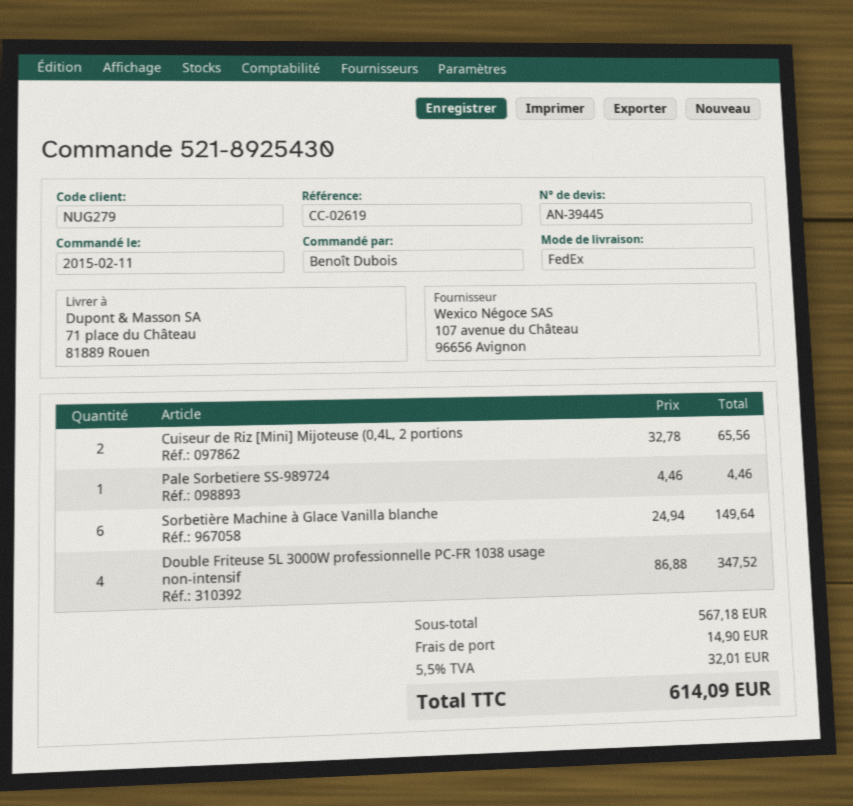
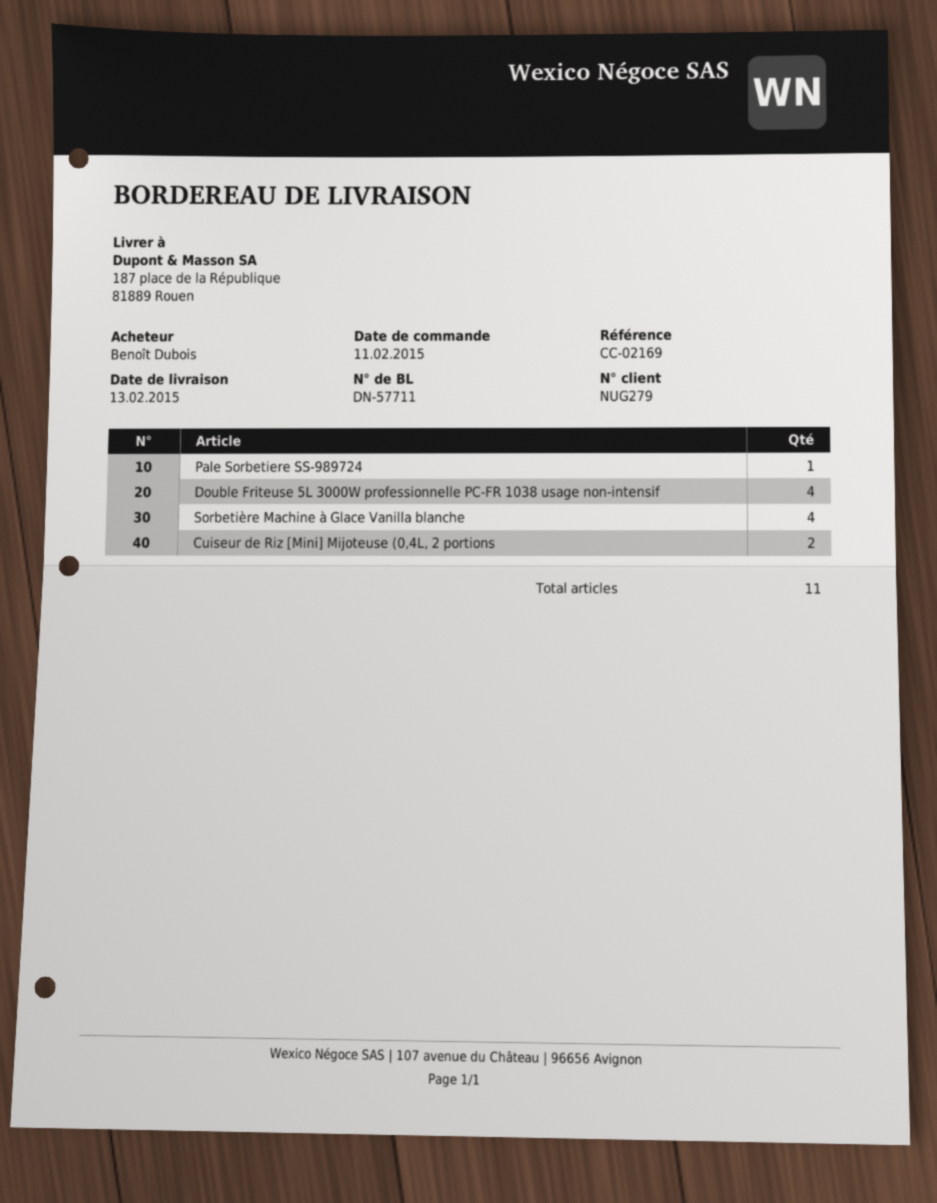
reference: CC-02619 -> CC-02169
ship to: 71 place du Château, 81889 Rouen -> 187 place de la République, 81889 Rouen
Sorbetière Machine à Glace Vanilla blanche: 6 -> 4

